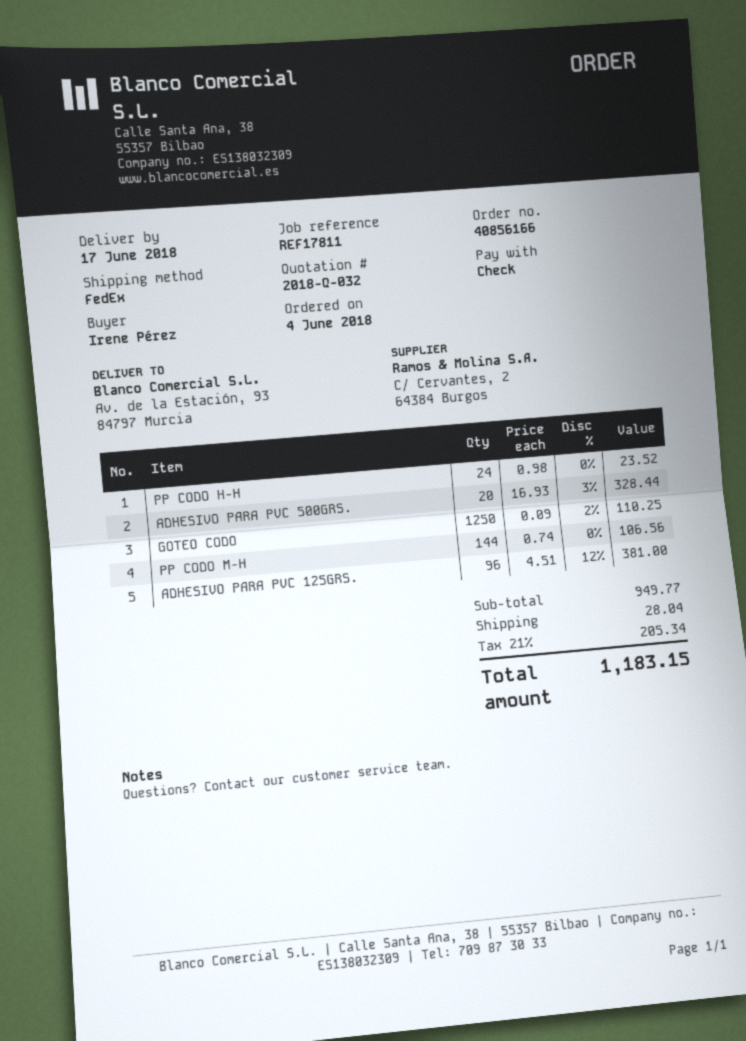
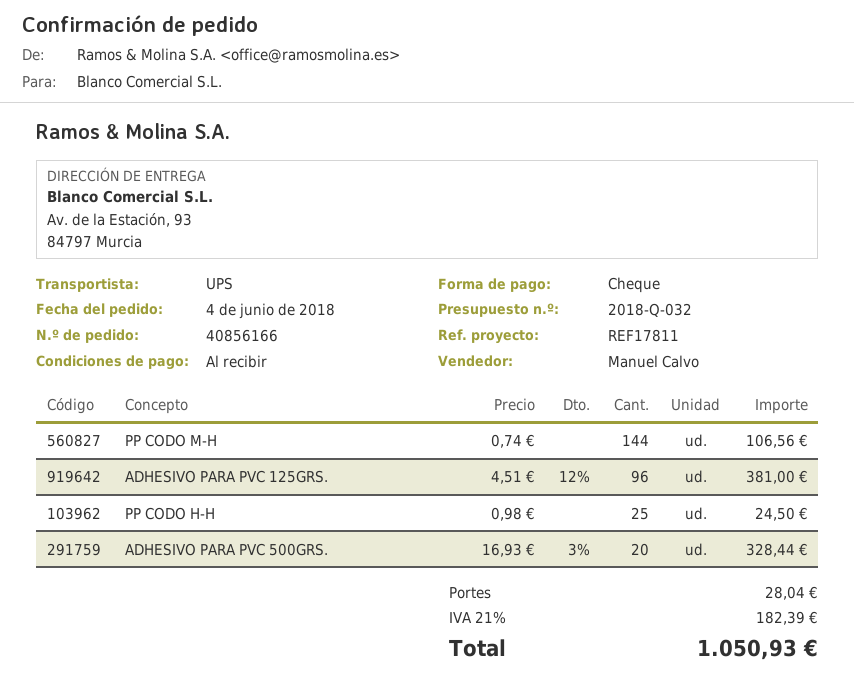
shipping method: FedEx -> UPS
PP CODO H-H: 24 x 0.98 = 23.52 -> 25 x 0.98 = 24.50
GOTEO CODO: 1250 x 0.09 - 2% = 110.25 -> none
tax: 21% = 205.34 -> 21% = 182.39
total: 1183.15 -> 1050.93

